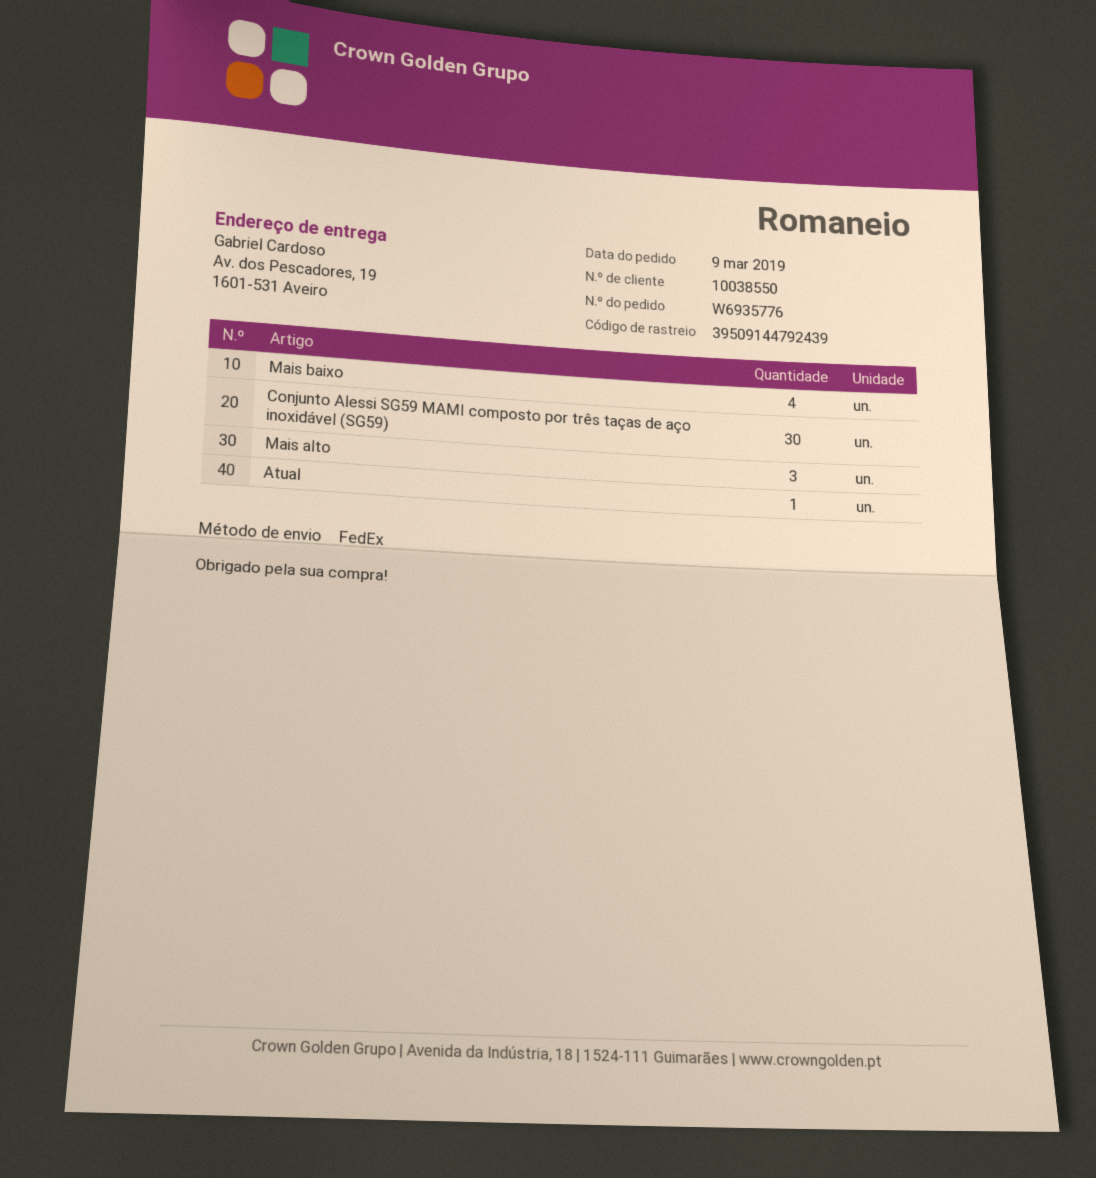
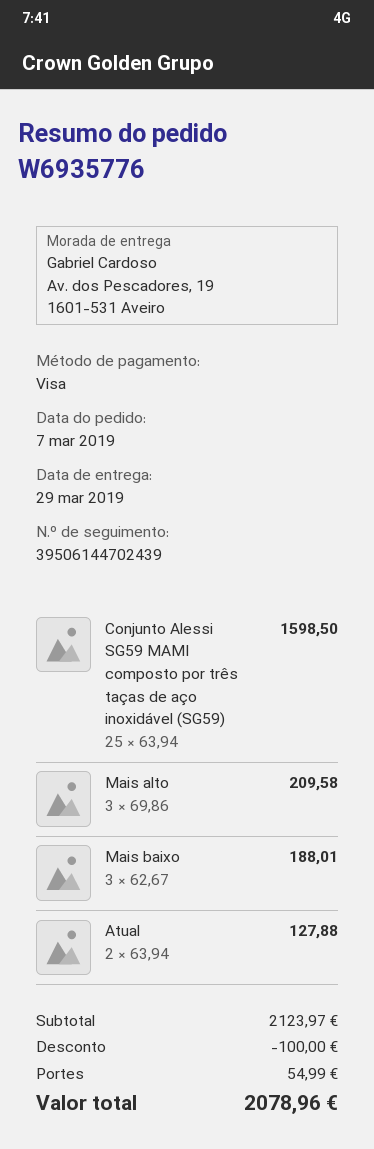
order date: 2019-03-09 -> 2019-03-07
tracking number: 39509144792439 -> 39506144702439
Mais baixo: 4 -> 3
Conjunto Alessi SG59 MAMI composto por três taças de aço inoxidável (SG59): 30 -> 25
Atual: 1 -> 2

